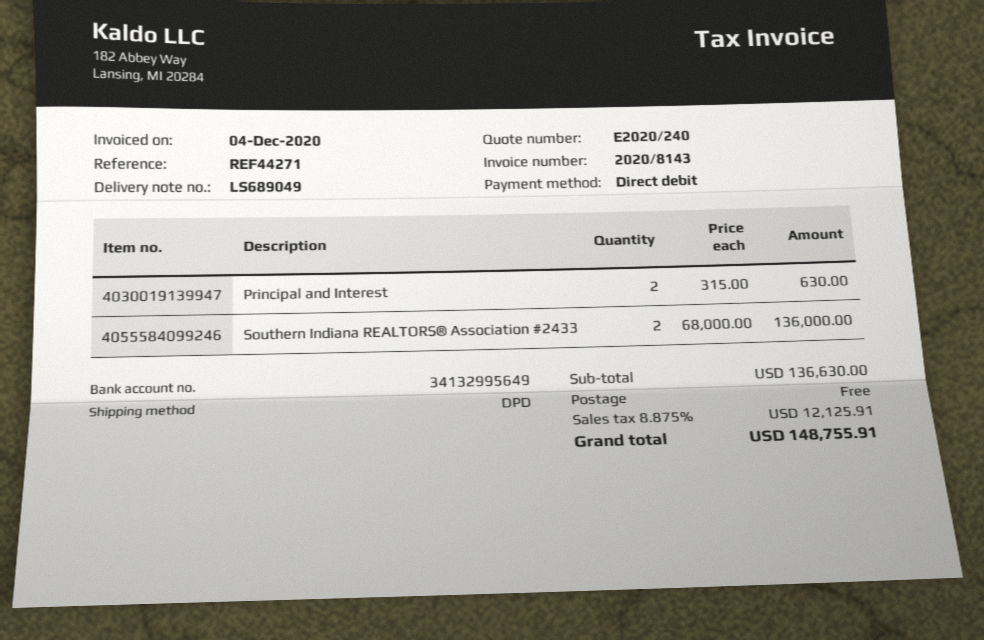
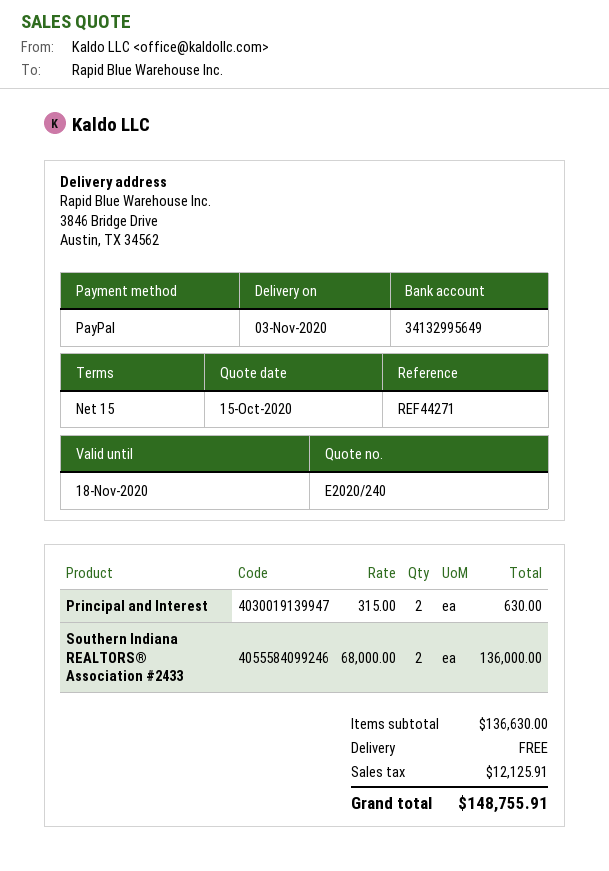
payment method: direct debit -> PayPal

